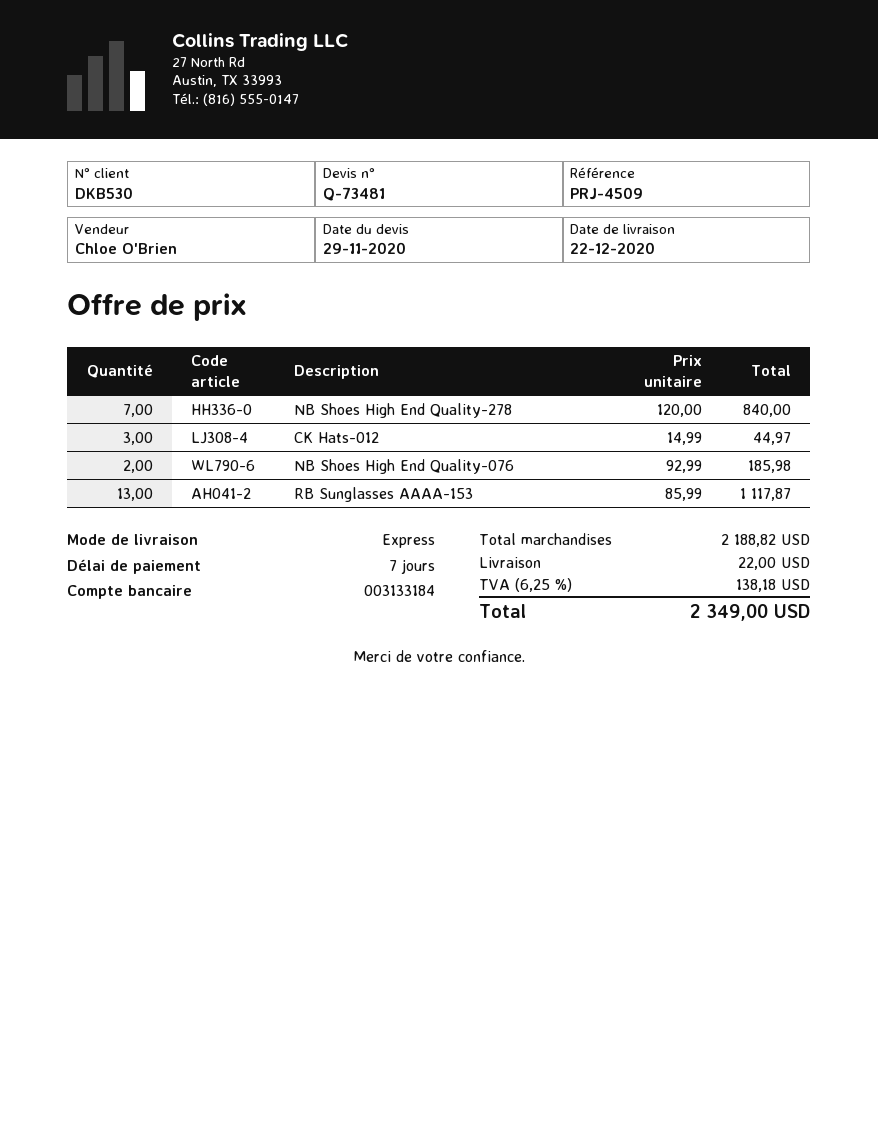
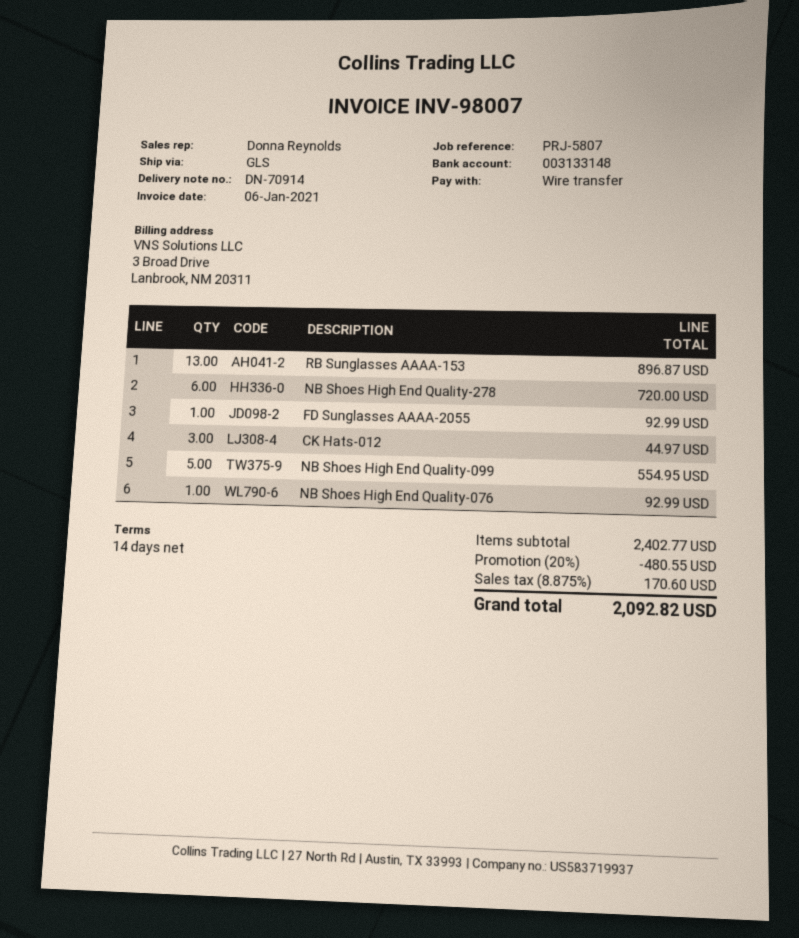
payment terms: 7 days -> 14 days
reference: PRJ-4509 -> PRJ-5807
sales rep: Chloe O'Brien -> Donna Reynolds
bank account: 003133184 -> 003133148
shipping method: express -> GLS
NB Shoes High End Quality-278: 7 for 840.00 -> 6 for 720.00
NB Shoes High End Quality-076: 2 for 185.98 -> 1 for 92.99
RB Sunglasses AAAA-153: 13 for 1117.87 -> 13 for 896.87
FD Sunglasses AAAA-2055: none -> 1 for 92.99
NB Shoes High End Quality-099: none -> 5 for 554.95
subtotal: 2188.82 -> 2402.77
discount: none -> 20% = 480.55
shipping: 22.00 -> none
tax: 6.25% = 138.18 -> 8.875% = 170.60
total: 2349.00 -> 2092.82

